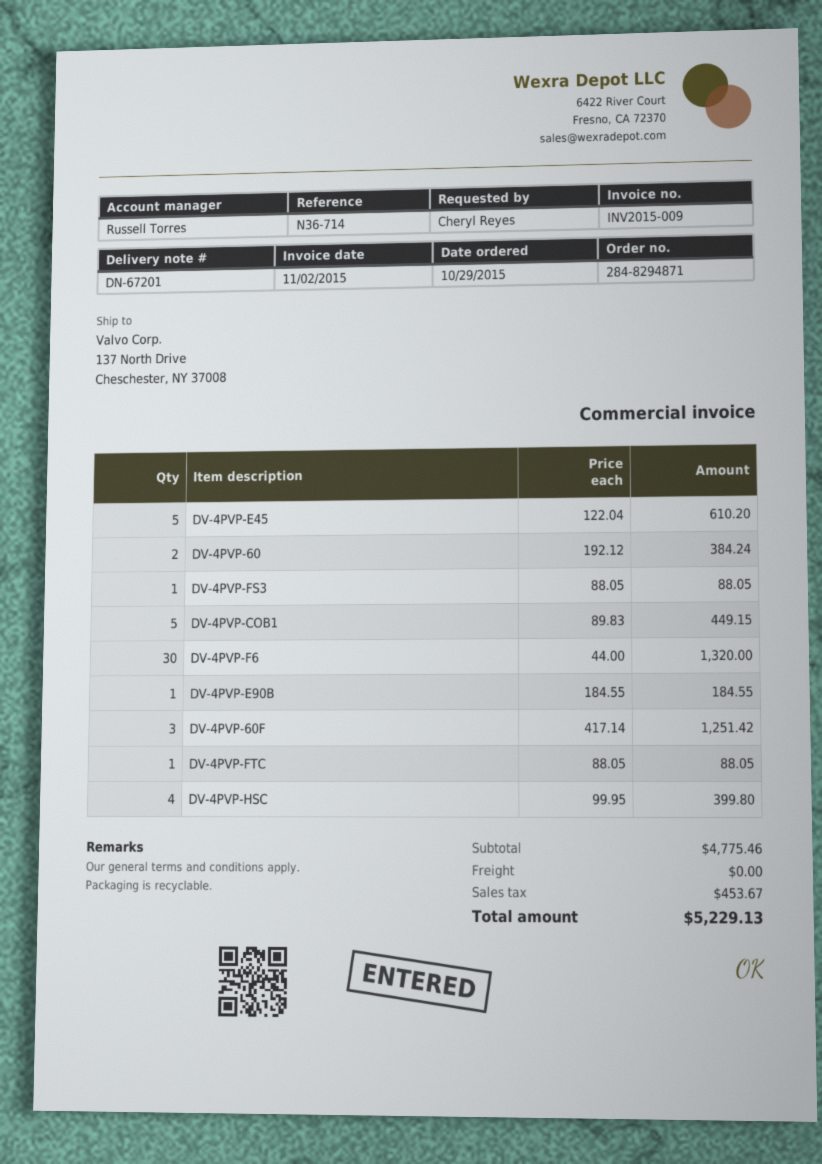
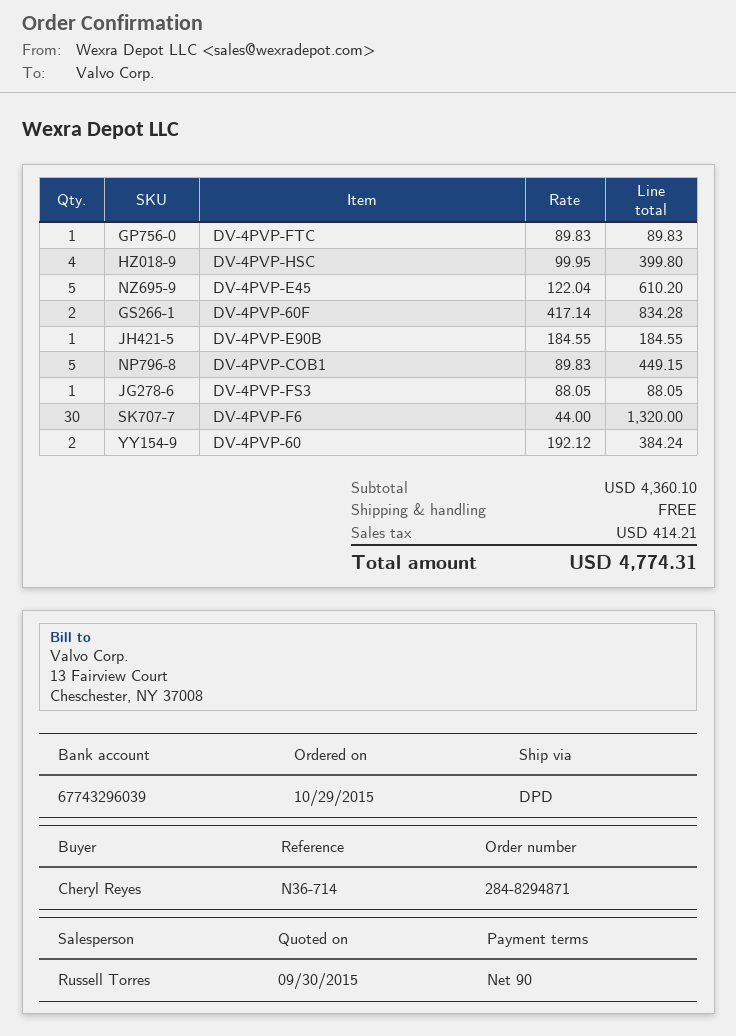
DV-4PVP-60F: 3 x 417.14 = 1251.42 -> 2 x 417.14 = 834.28
DV-4PVP-FTC: 1 x 88.05 = 88.05 -> 1 x 89.83 = 89.83
subtotal: 4775.46 -> 4360.10
tax: 453.67 -> 414.21
total: 5229.13 -> 4774.31

